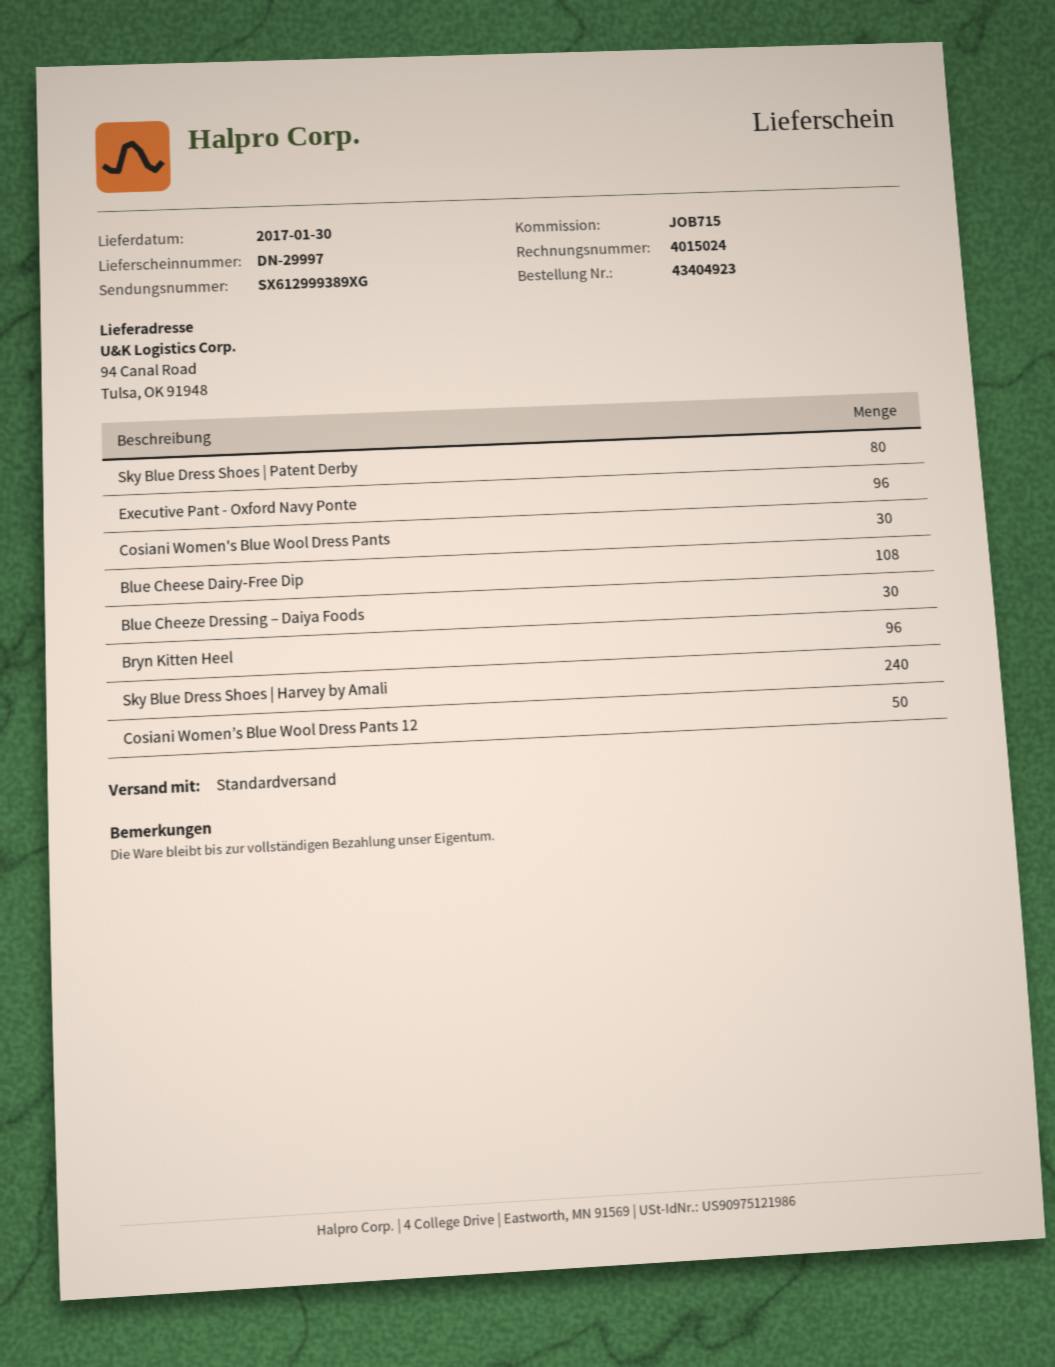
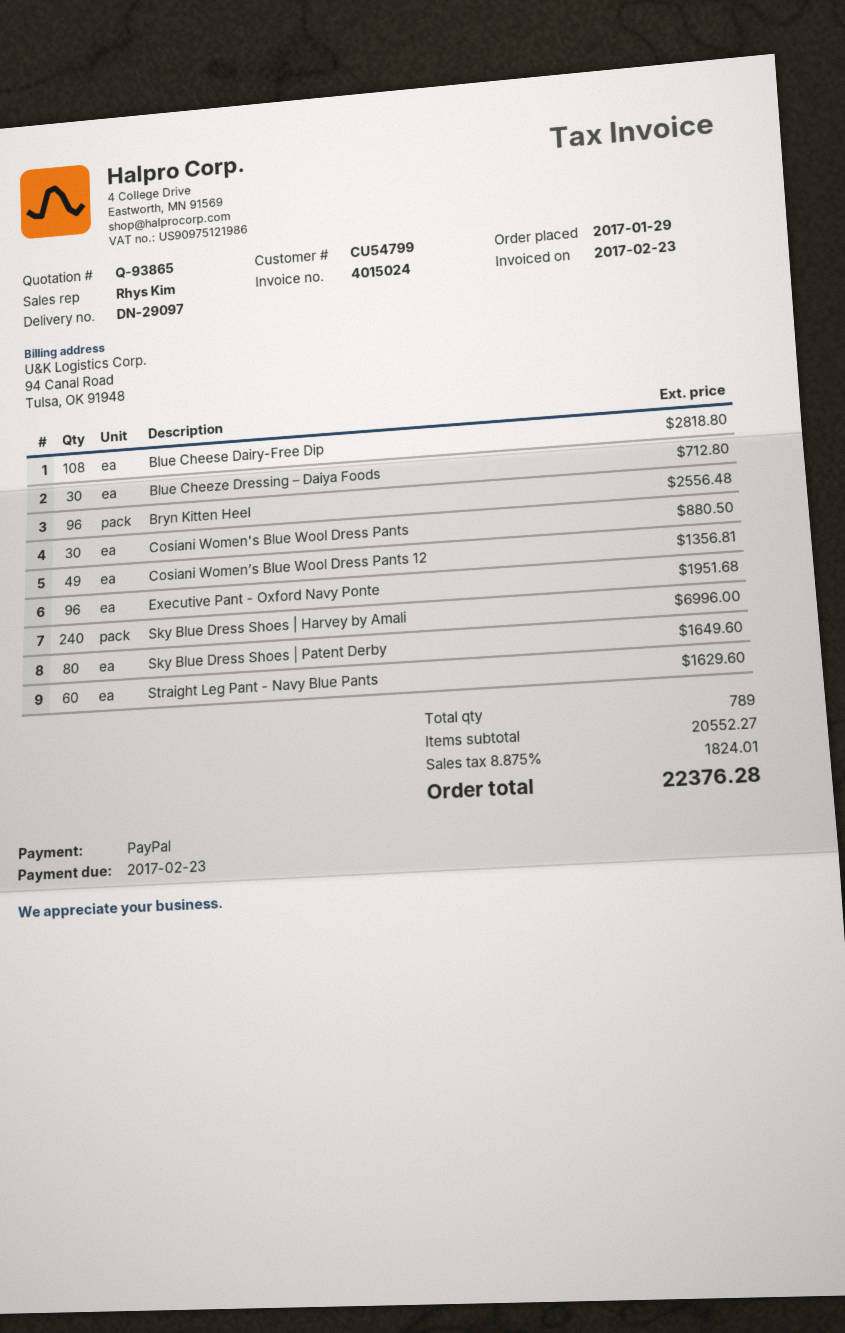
delivery note number: DN-29997 -> DN-29097
Cosiani Women’s Blue Wool Dress Pants 12: 50 -> 49
Straight Leg Pant - Navy Blue Pants: none -> 60

